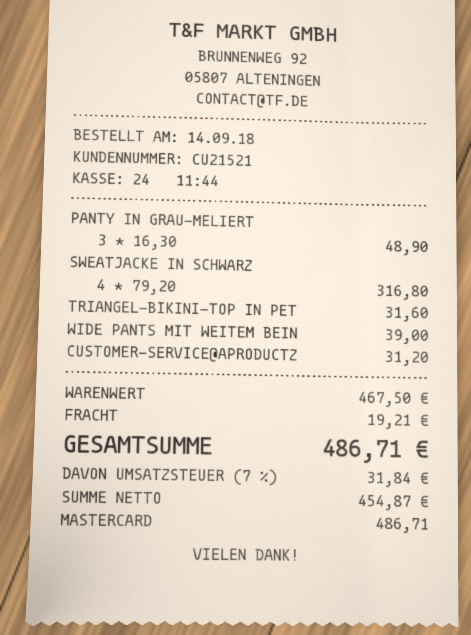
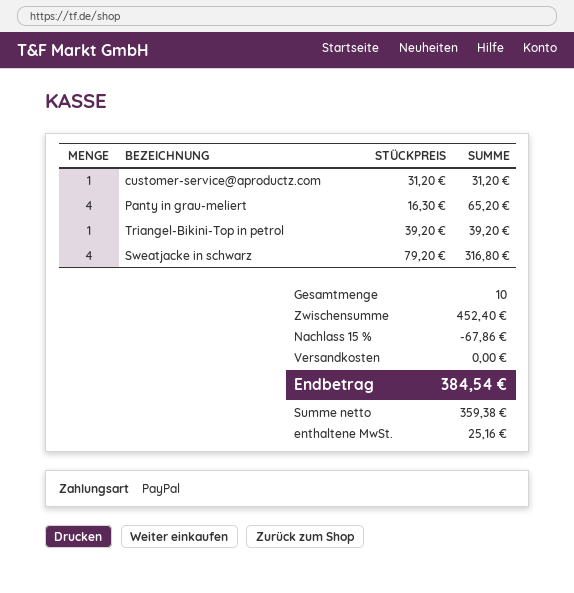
payment method: Mastercard -> PayPal
PANTY IN GRAU-MELIERT: 3 x 16.30 = 48.90 -> 4 x 16.30 = 65.20
TRIANGEL-BIKINI-TOP IN PET: 1 x 31.60 = 31.60 -> 1 x 39.20 = 39.20
WIDE PANTS MIT WEITEM BEIN: 1 x 39.00 = 39.00 -> none
subtotal: 467.50 -> 452.40
discount: none -> 15% = 67.86
shipping: 19.21 -> 0.00
net: 454.87 -> 359.38
tax: 31.84 -> 25.16
total: 486.71 -> 384.54

